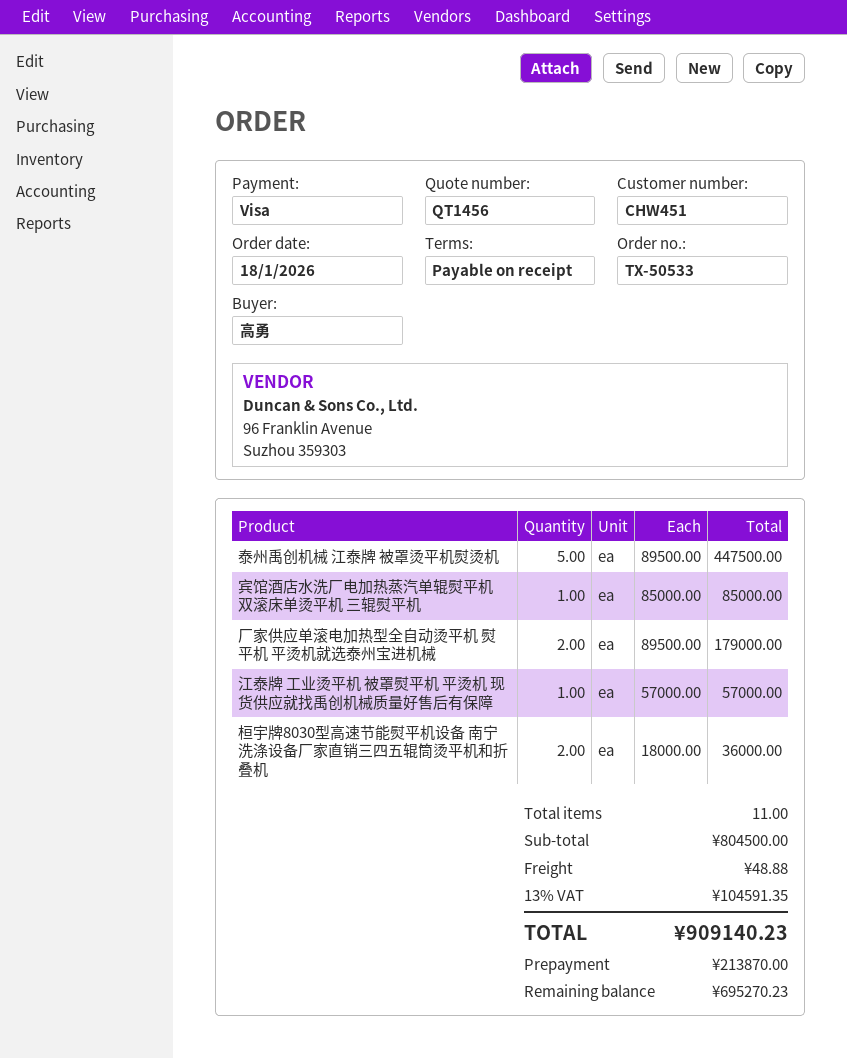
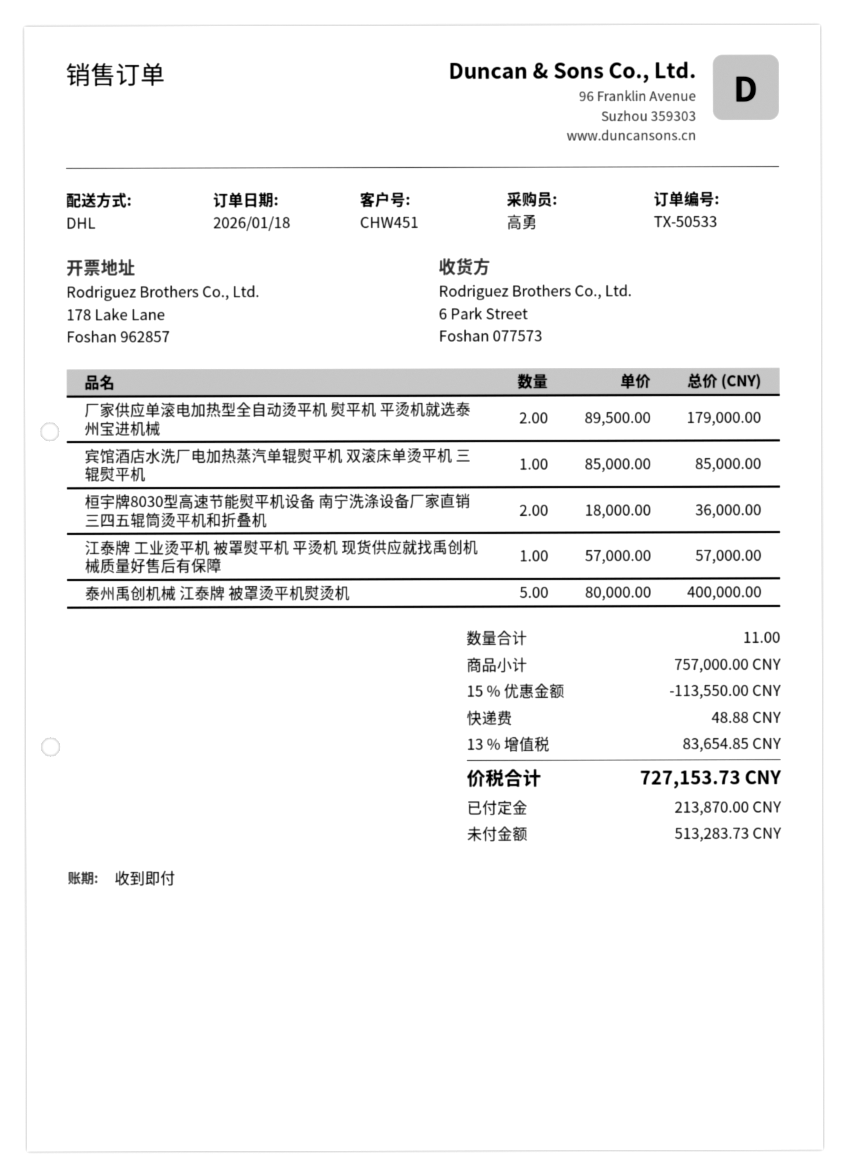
泰州禹创机械 江泰牌 被罩烫平机熨烫机: 5 x 89500.00 = 447500.00 -> 5 x 80000.00 = 400000.00
subtotal: 804500.00 -> 757000.00
discount: none -> 15% = 113550.00
tax: 13% = 104591.35 -> 13% = 83654.85
total: 909140.23 -> 727153.73
balance: 695270.23 -> 513283.73

